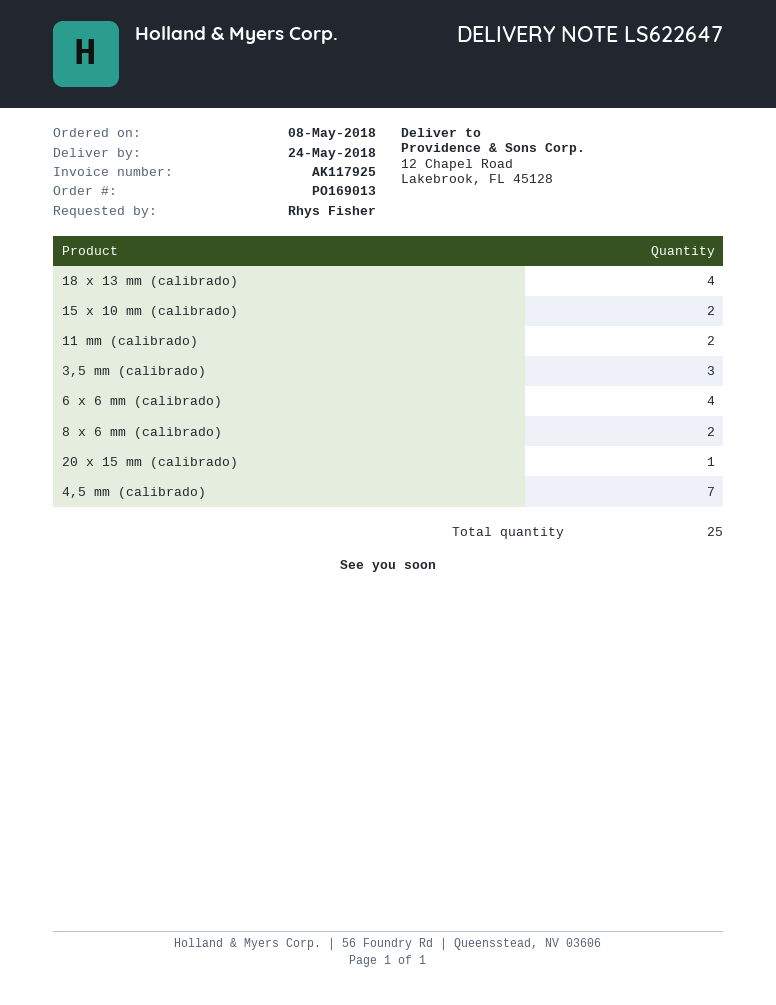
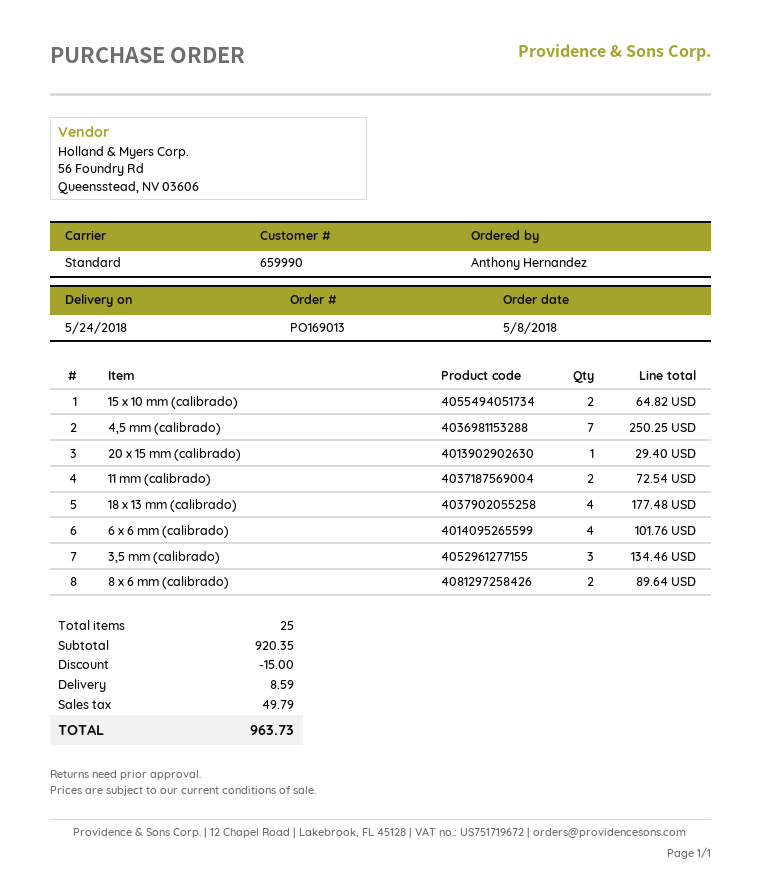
ordered by: Rhys Fisher -> Anthony Hernandez

